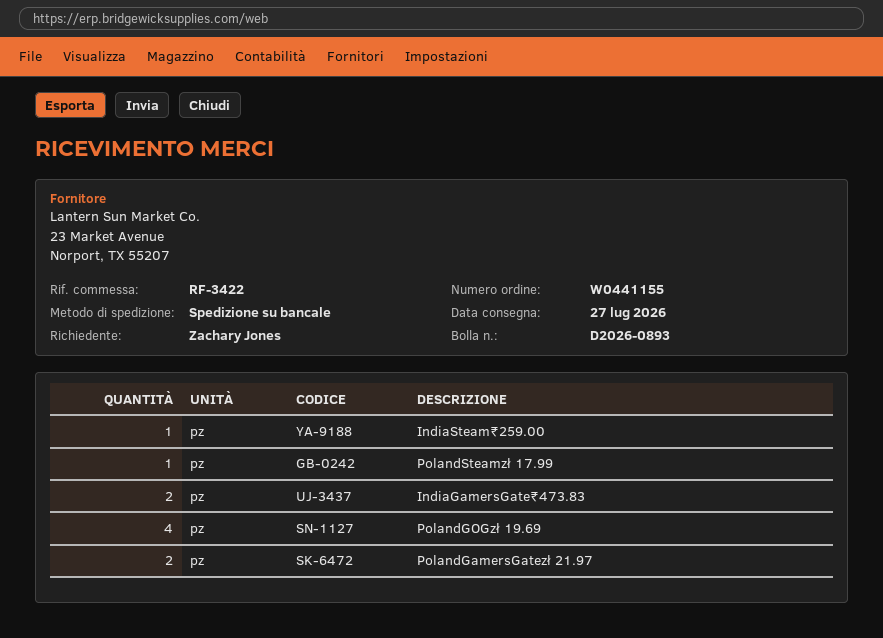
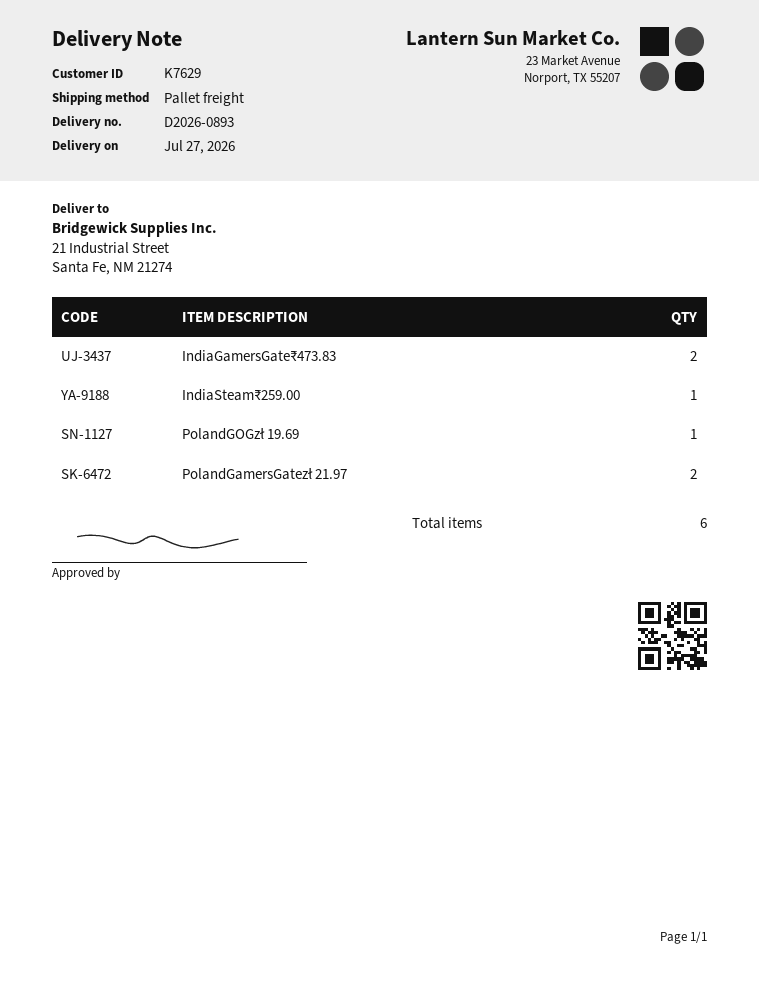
PolandSteamzł 17.99: 1 -> none
PolandGOGzł 19.69: 4 -> 1

